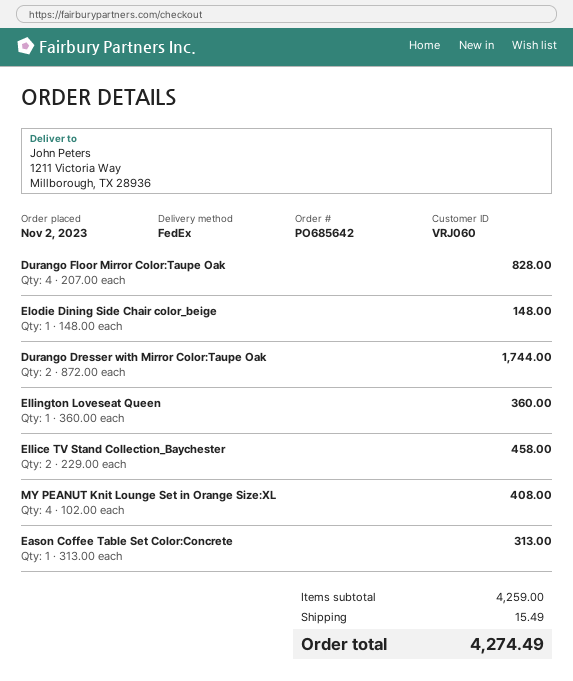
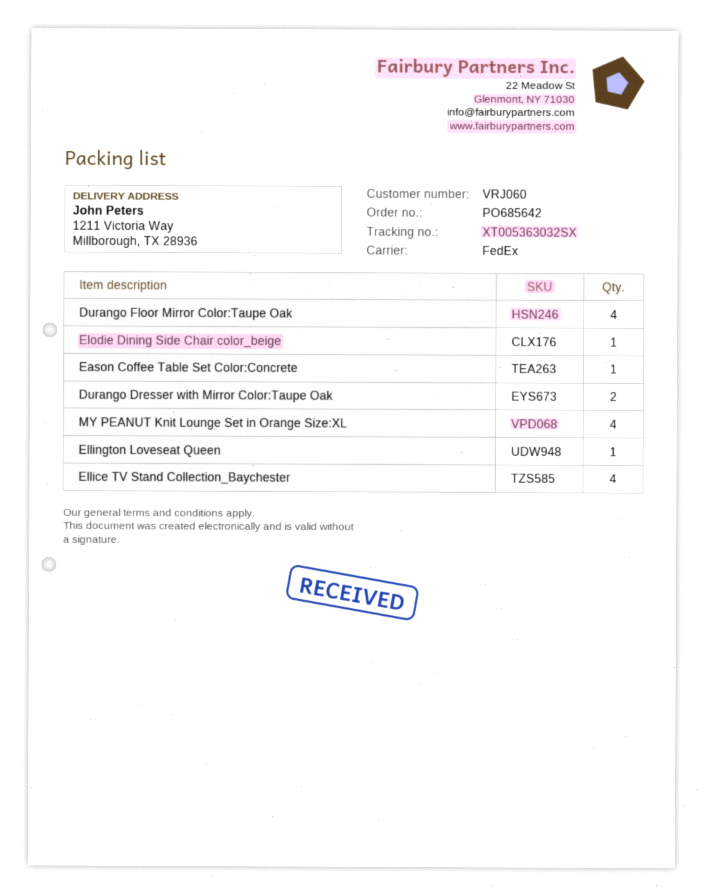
Ellice TV Stand Collection_Baychester: 2 -> 4

